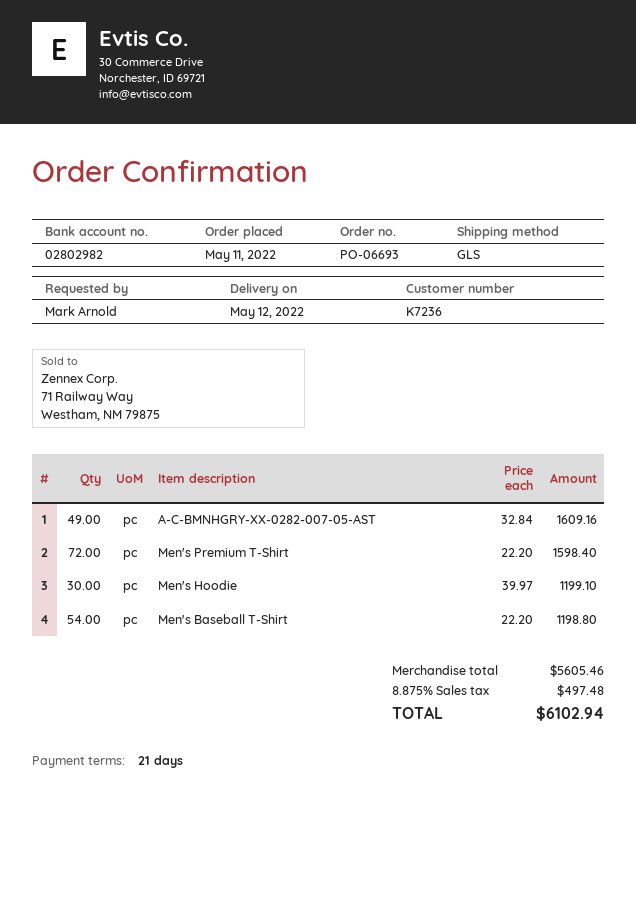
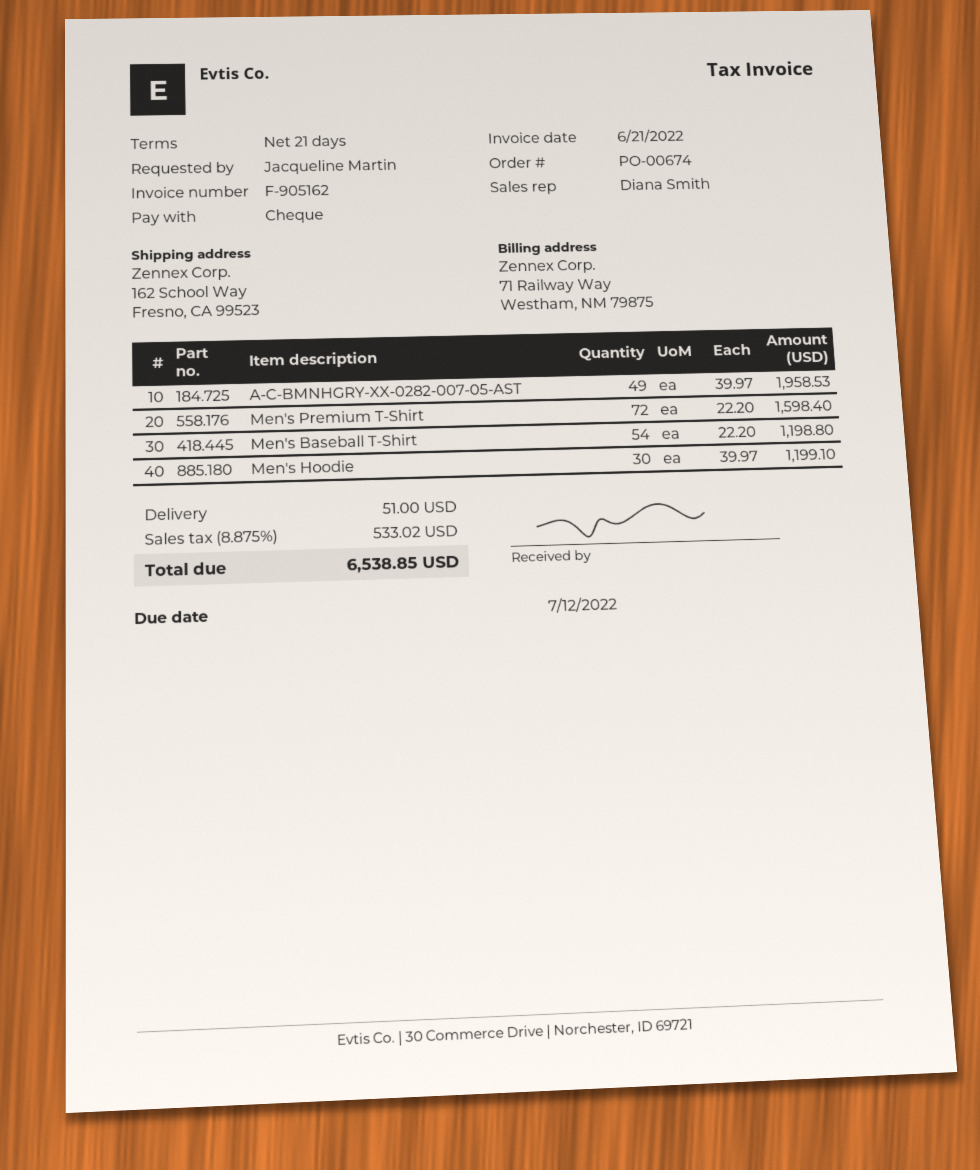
order number: PO-06693 -> PO-00674
ordered by: Mark Arnold -> Jacqueline Martin
A-C-BMNHGRY-XX-0282-007-05-AST: 49 x 32.84 = 1609.16 -> 49 x 39.97 = 1958.53
shipping: none -> 51.00
tax: 8.875% = 497.48 -> 8.875% = 533.02
total: 6102.94 -> 6538.85

